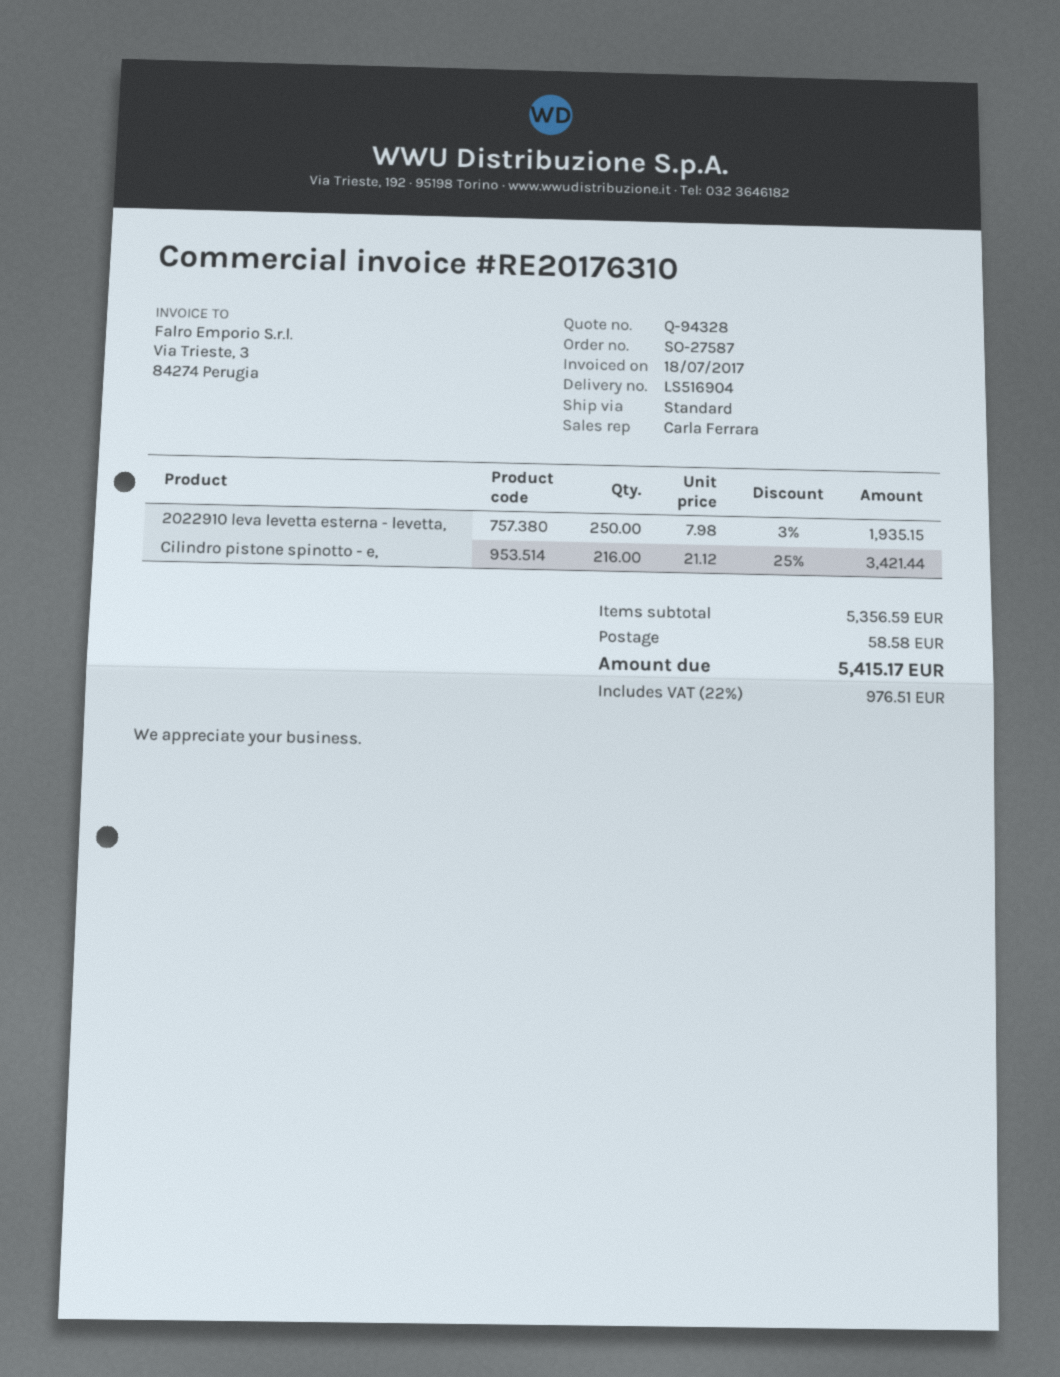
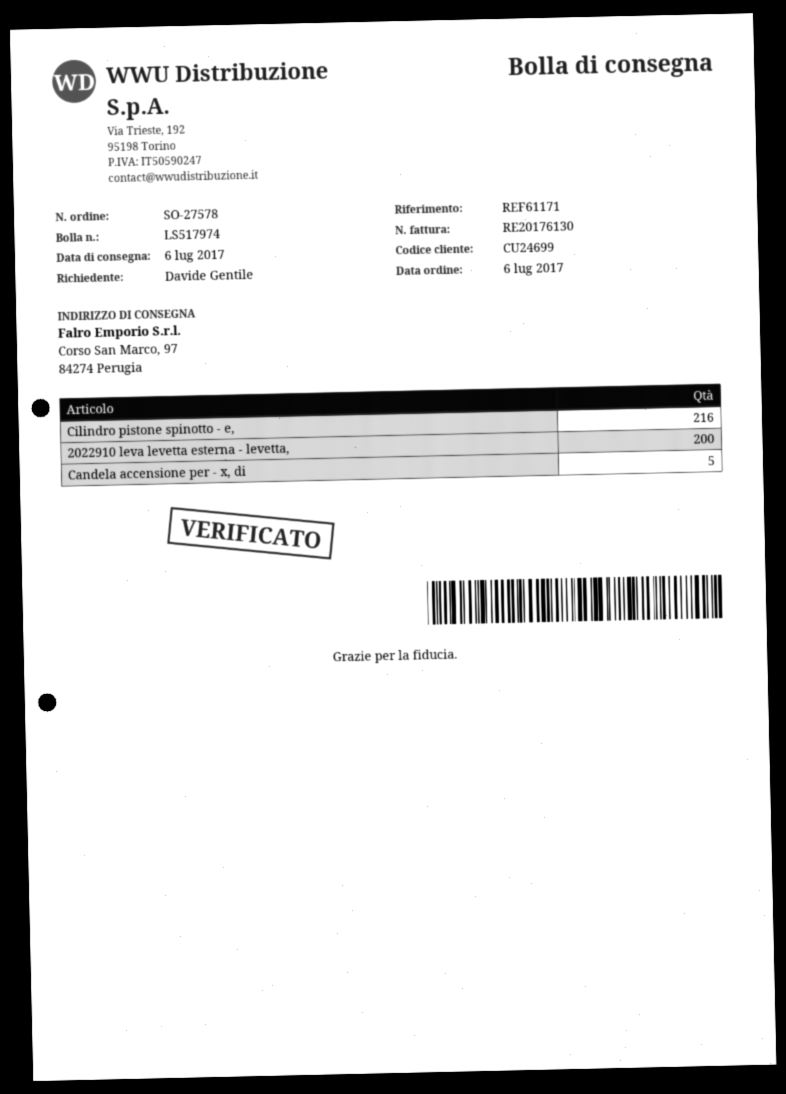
order number: SO-27587 -> SO-27578
delivery note number: LS516904 -> LS517974
invoice number: RE20176310 -> RE20176130
2022910 leva levetta esterna - levetta,: 250 -> 200
Candela accensione per - x, di: none -> 5

